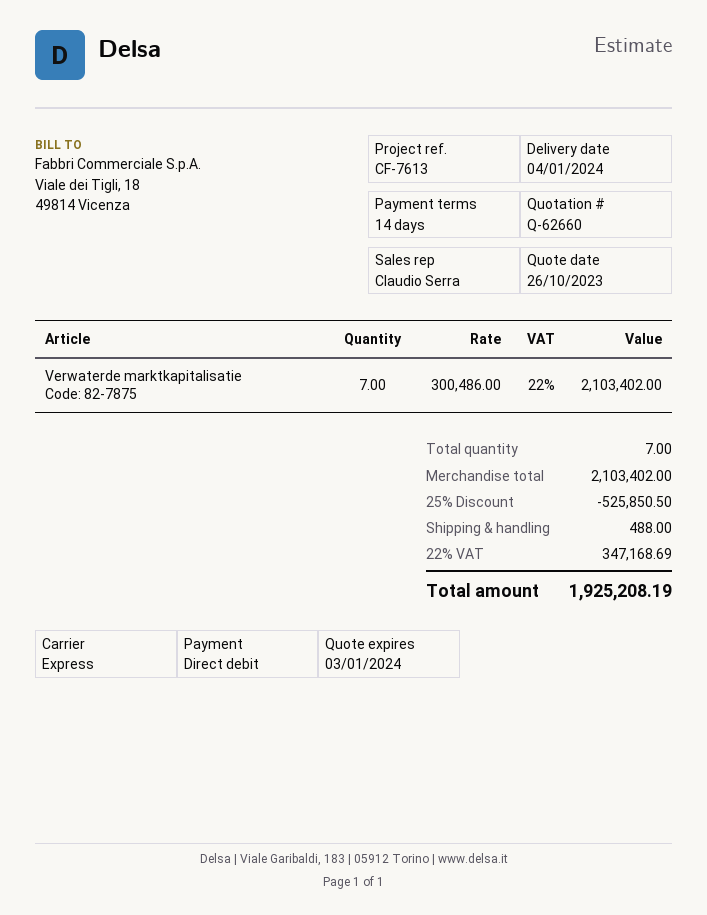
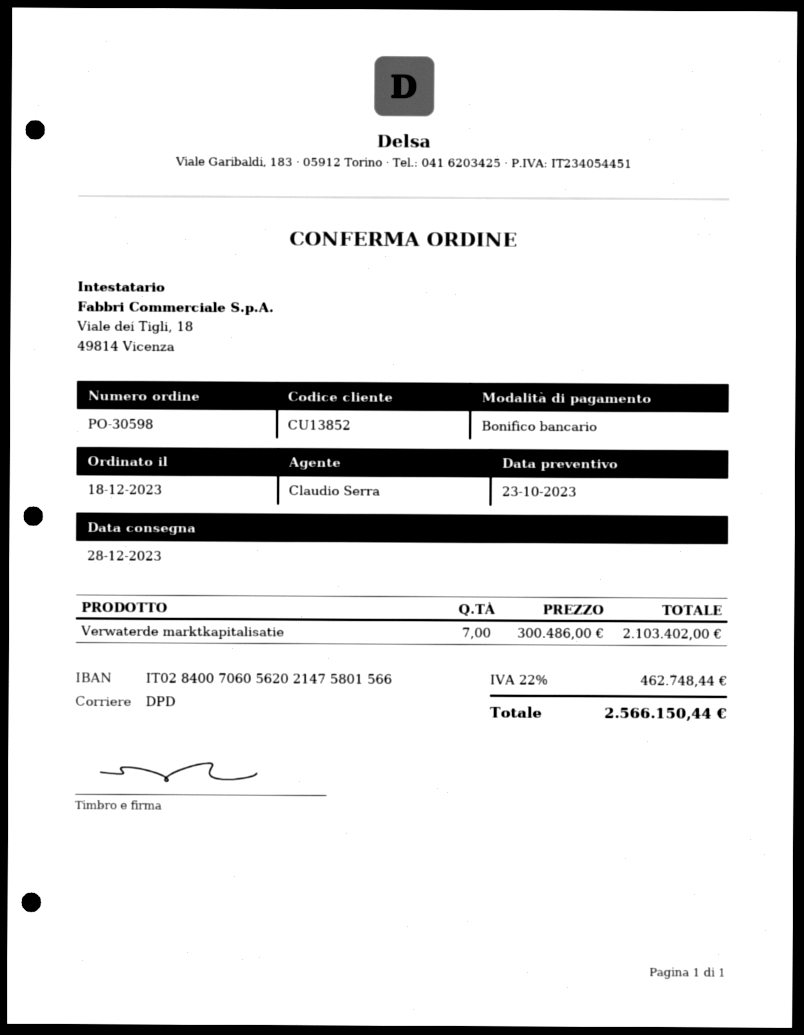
quote date: 2023-10-26 -> 2023-10-23
delivery date: 2024-01-04 -> 2023-12-28
payment method: direct debit -> bank transfer
shipping method: express -> DPD
discount: 25% = 525850.50 -> none
shipping: 488.00 -> none
tax: 22% = 347168.69 -> 22% = 462748.44
total: 1925208.19 -> 2566150.44

